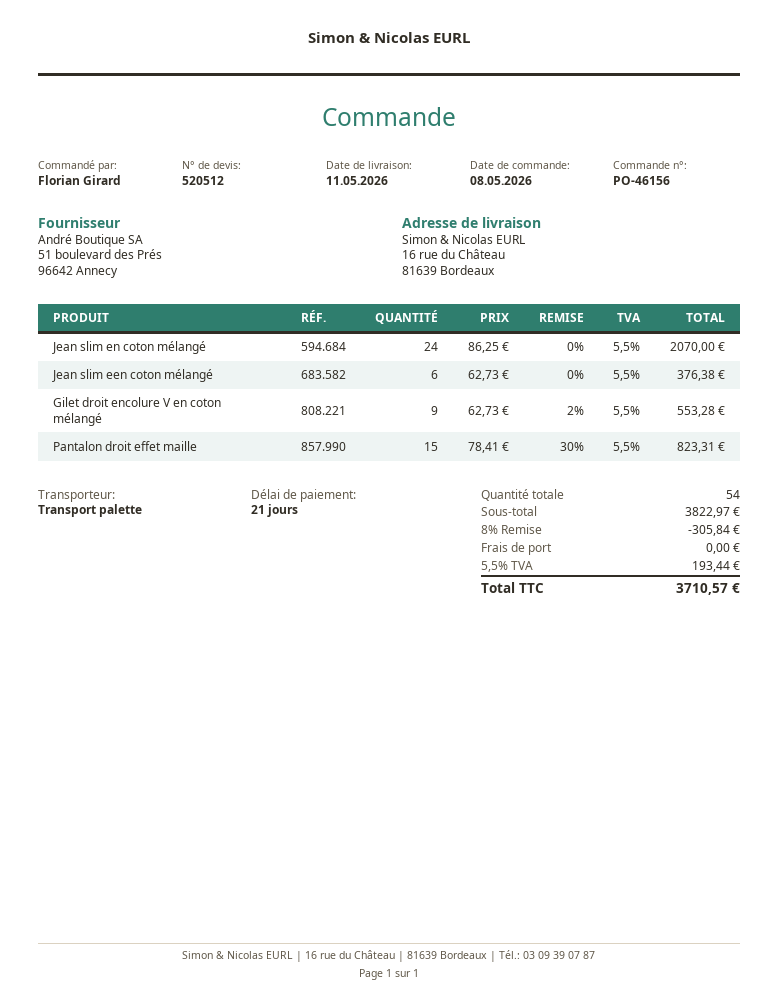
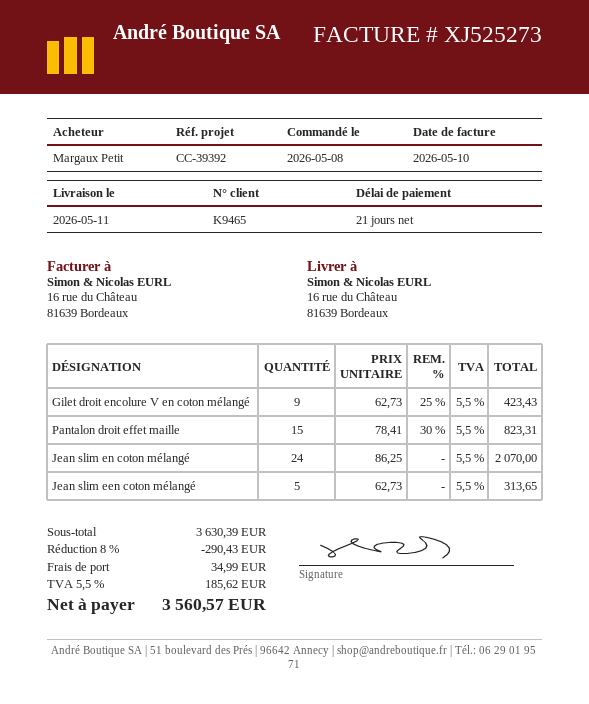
ordered by: Florian Girard -> Margaux Petit
Jean slim een coton mélangé: 6 x 62.73 = 376.38 -> 5 x 62.73 = 313.65
Gilet droit encolure V en coton mélangé: 9 x 62.73 - 2% = 553.28 -> 9 x 62.73 - 25% = 423.43
subtotal: 3822.97 -> 3630.39
discount: 8% = 305.84 -> 8% = 290.43
shipping: 0.00 -> 34.99
tax: 5.5% = 193.44 -> 5.5% = 185.62
total: 3710.57 -> 3560.57

